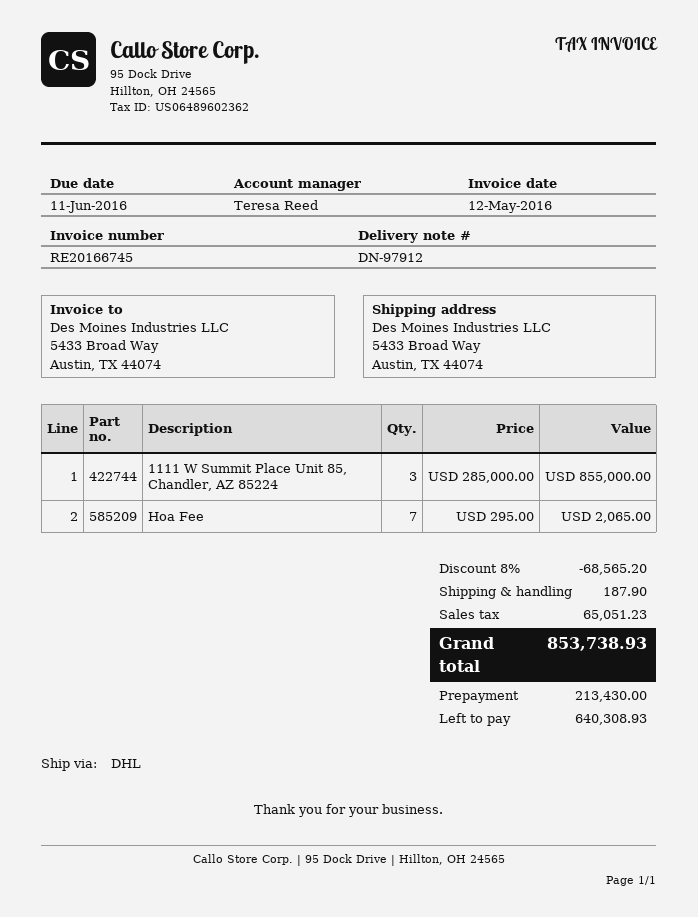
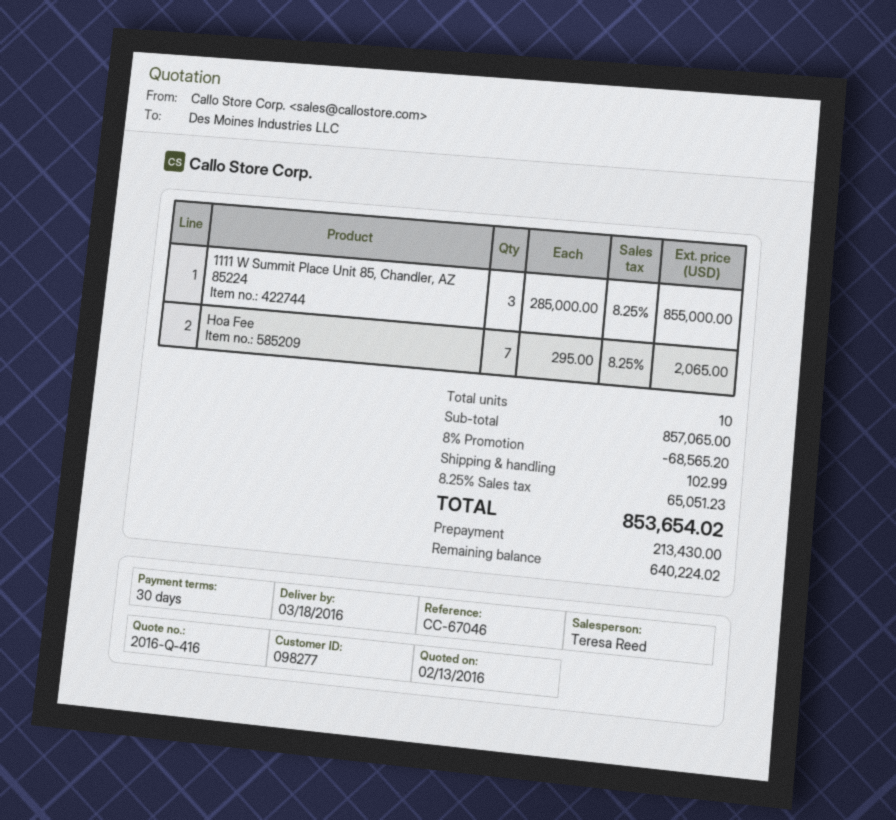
shipping: 187.90 -> 102.99
total: 853738.93 -> 853654.02
balance: 640308.93 -> 640224.02

